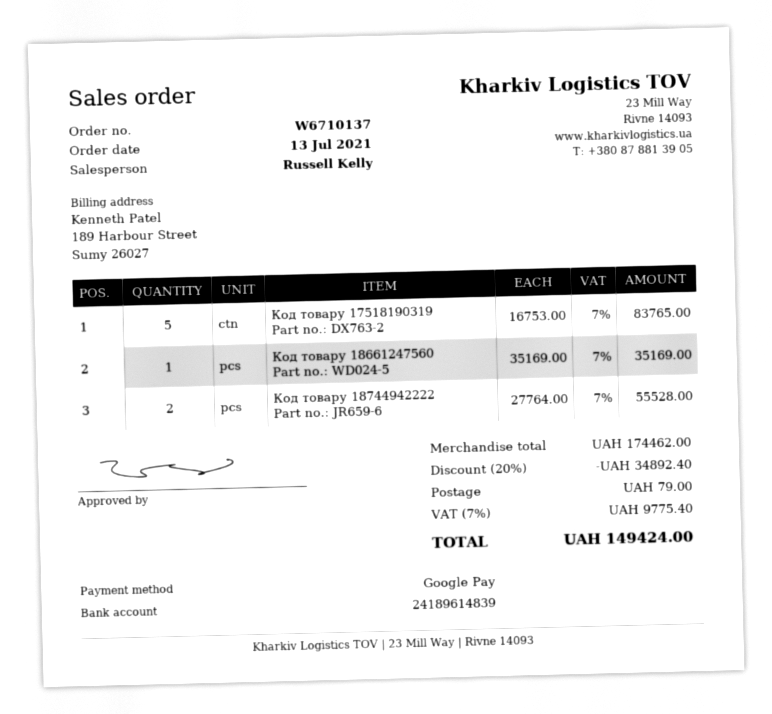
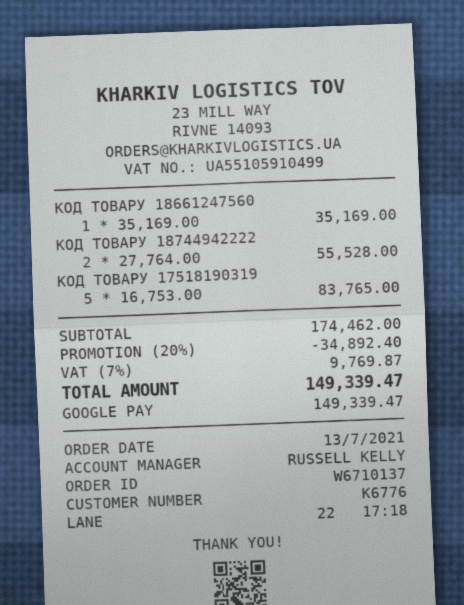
shipping: 79.00 -> none
tax: 7% = 9775.40 -> 7% = 9769.87
total: 149424.00 -> 149339.47

